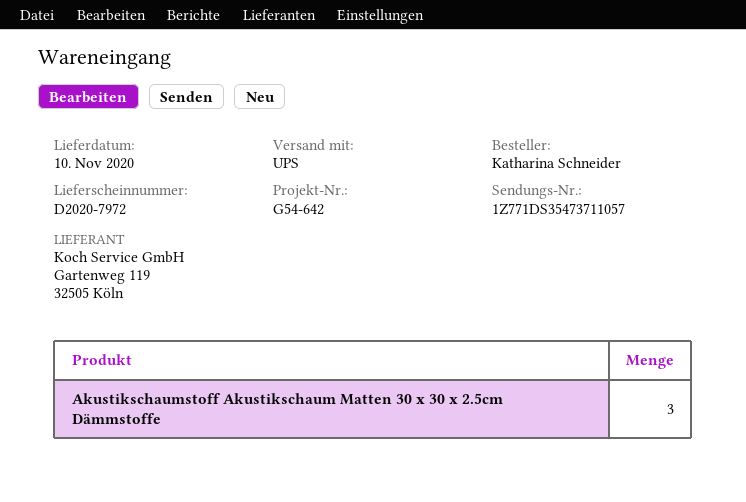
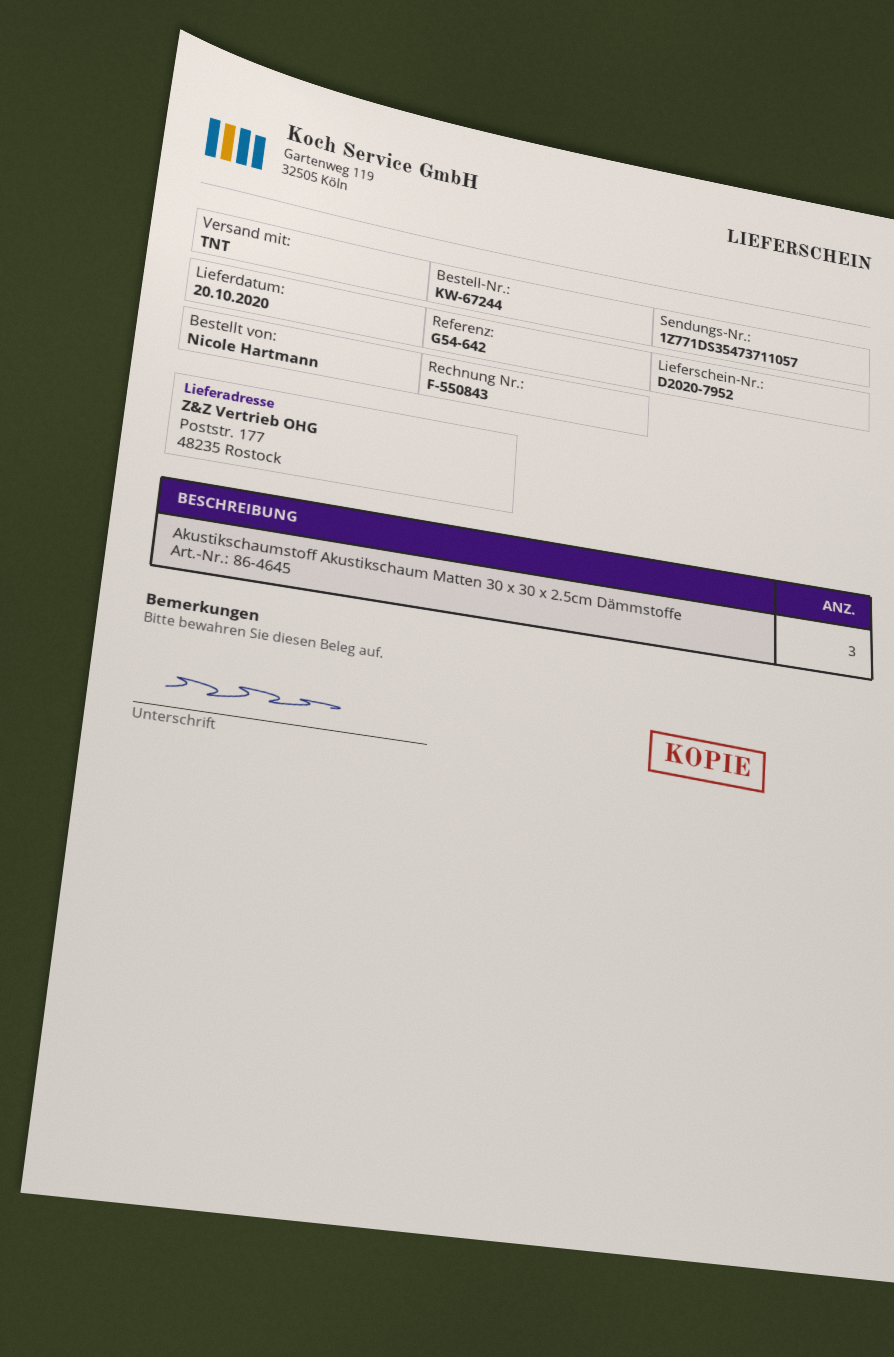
delivery note number: D2020-7972 -> D2020-7952
delivery date: 2020-11-10 -> 2020-10-20
ordered by: Katharina Schneider -> Nicole Hartmann
shipping method: UPS -> TNT

